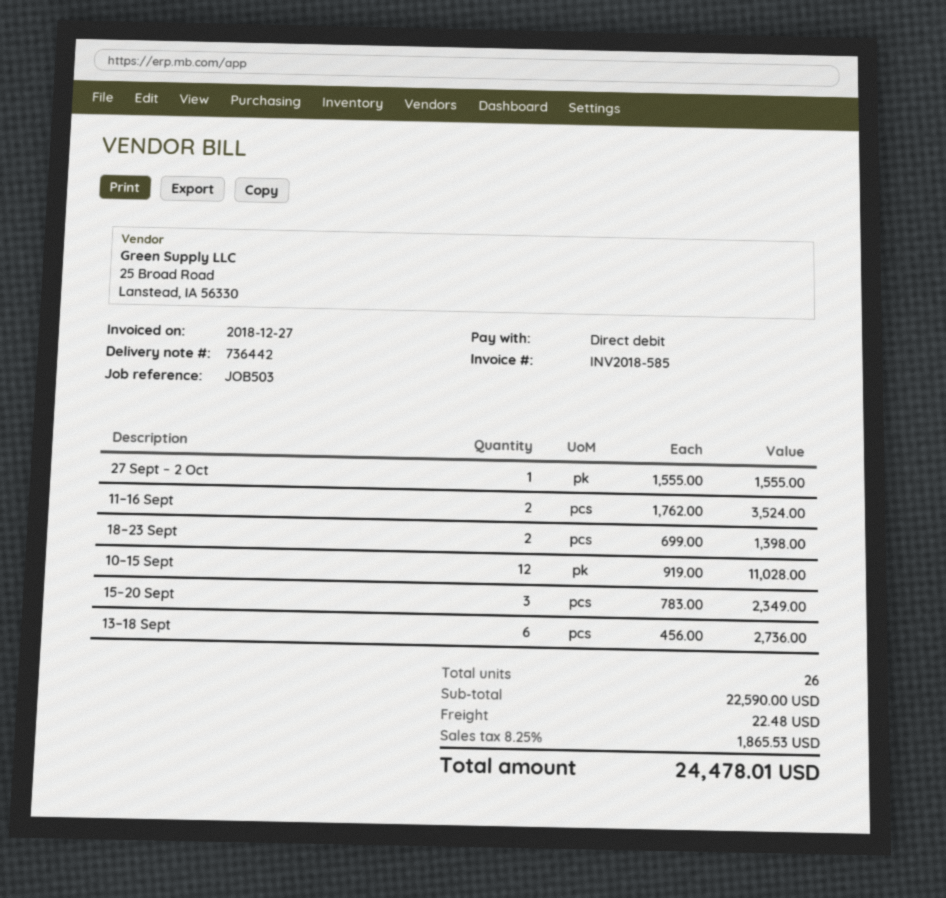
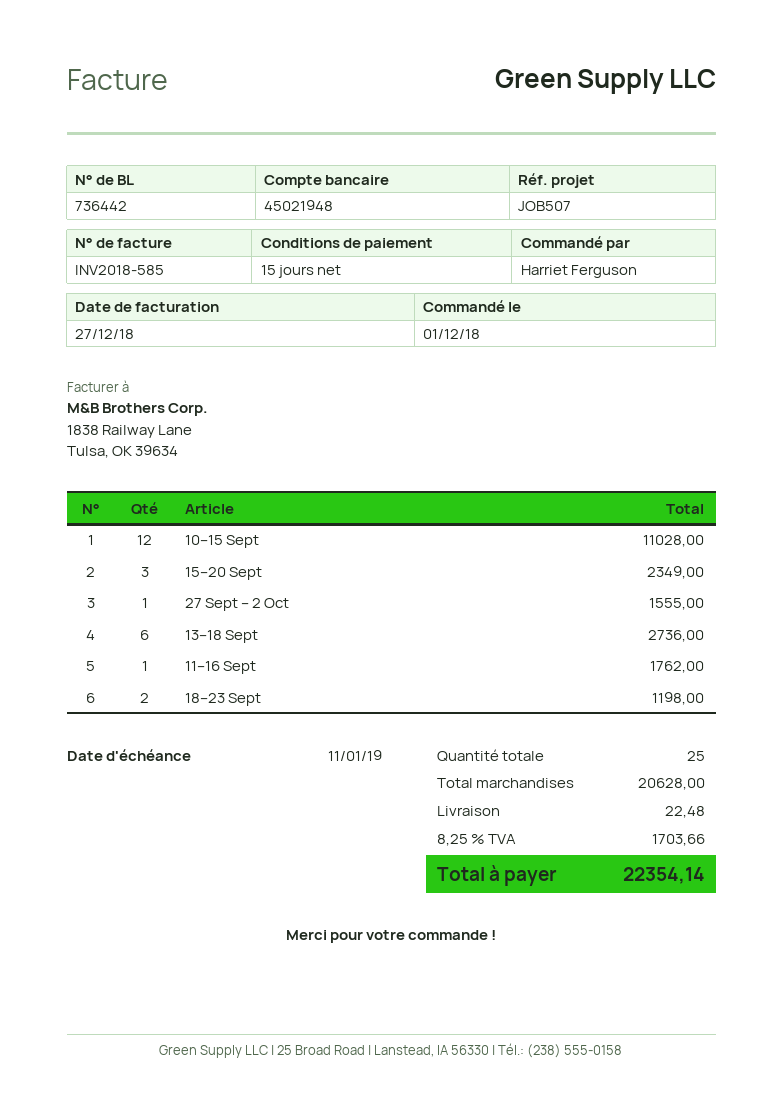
reference: JOB503 -> JOB507
11–16 Sept: 2 for 3524.00 -> 1 for 1762.00
18–23 Sept: 2 for 1398.00 -> 2 for 1198.00
total quantity: 26 -> 25
subtotal: 22590.00 -> 20628.00
tax: 8.25% = 1865.53 -> 8.25% = 1703.66
total: 24478.01 -> 22354.14

